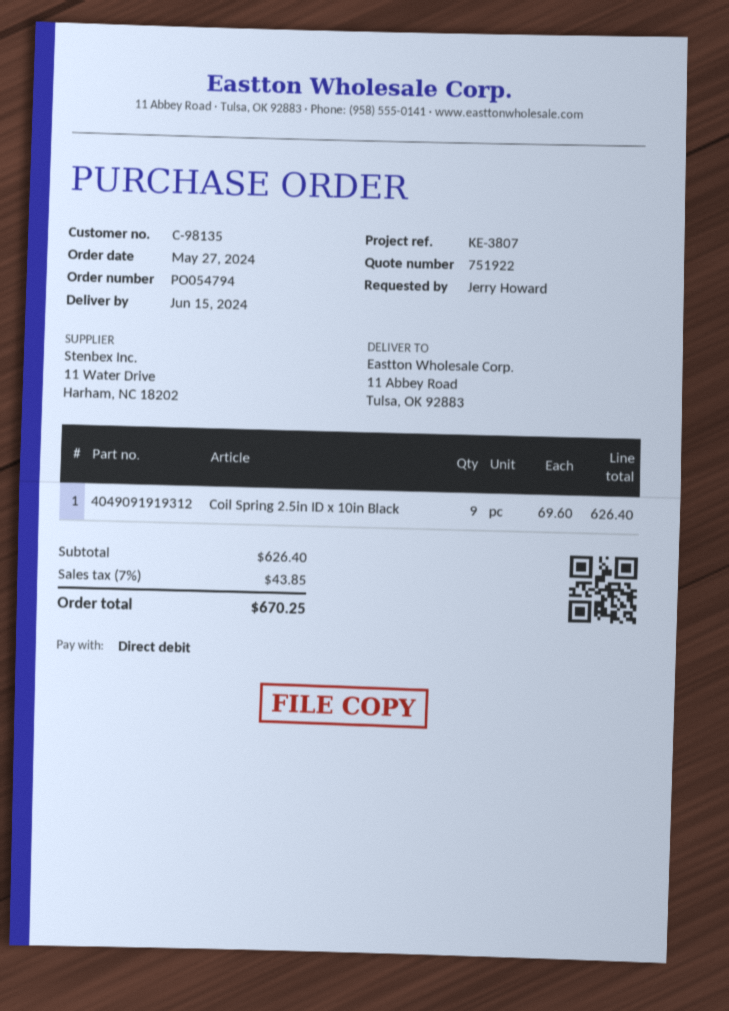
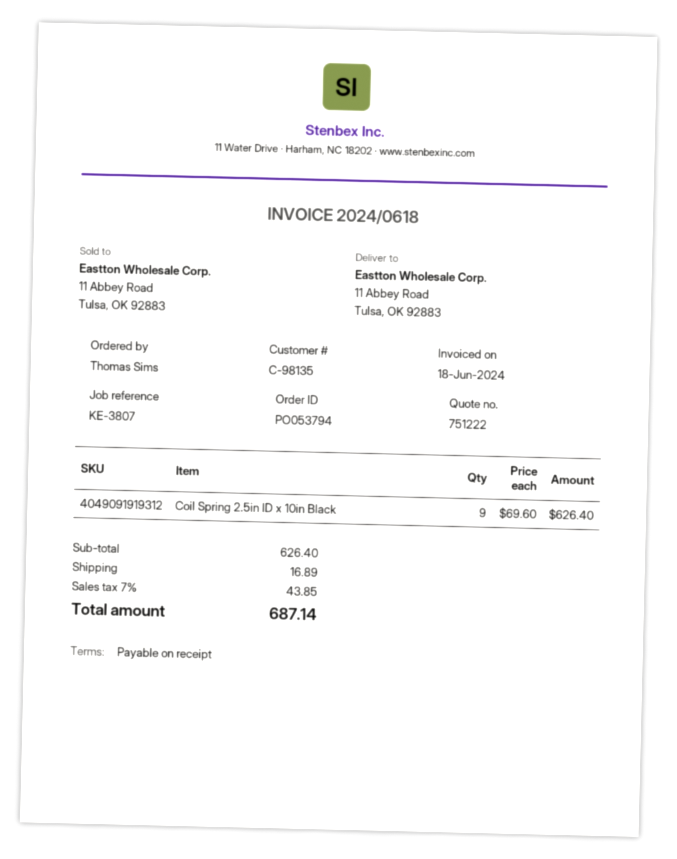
quote number: 751922 -> 751222
order number: PO054794 -> PO053794
ordered by: Jerry Howard -> Thomas Sims
shipping: none -> 16.89
total: 670.25 -> 687.14

